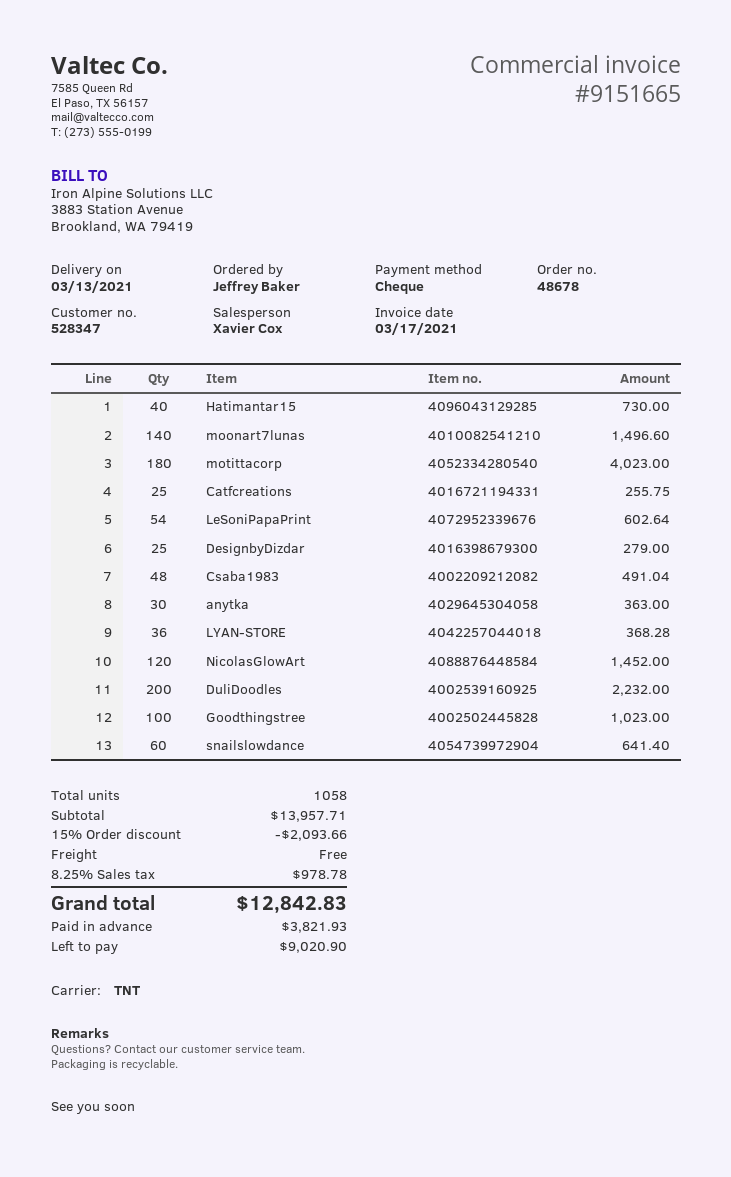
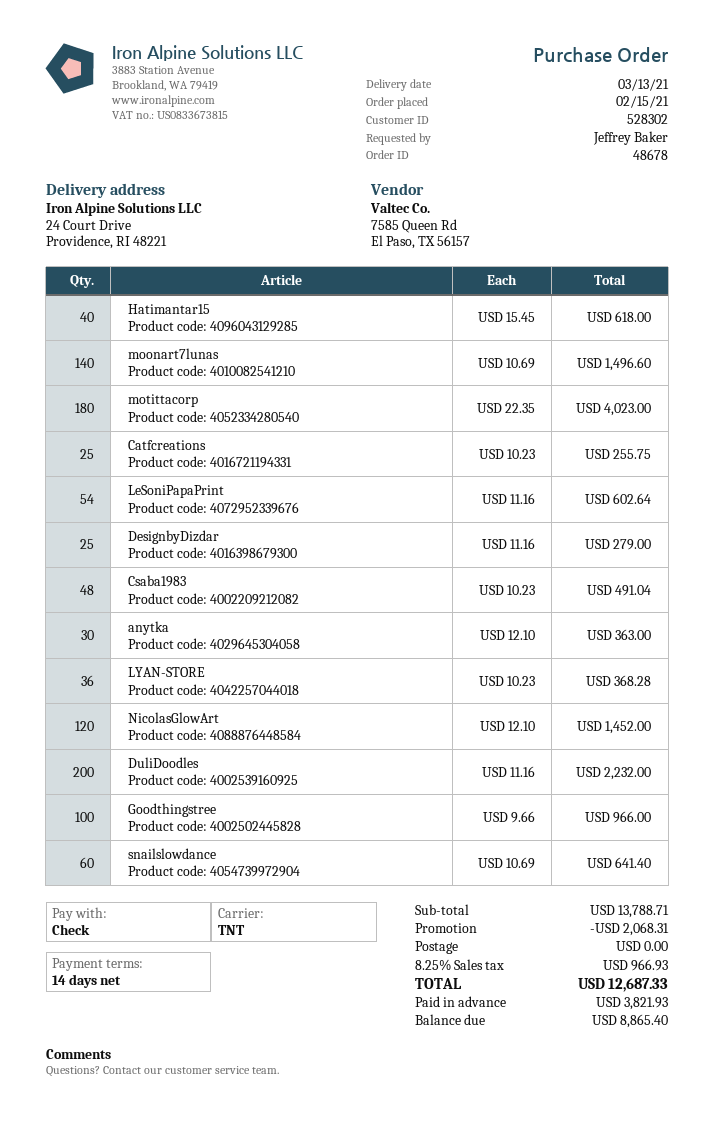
customer number: 528347 -> 528302
Hatimantar15: 40 for 730.00 -> 40 for 618.00
Goodthingstree: 100 for 1023.00 -> 100 for 966.00
subtotal: 13957.71 -> 13788.71
discount: 2093.66 -> 2068.31
tax: 8.25% = 978.78 -> 8.25% = 966.93
total: 12842.83 -> 12687.33
balance: 9020.90 -> 8865.40

